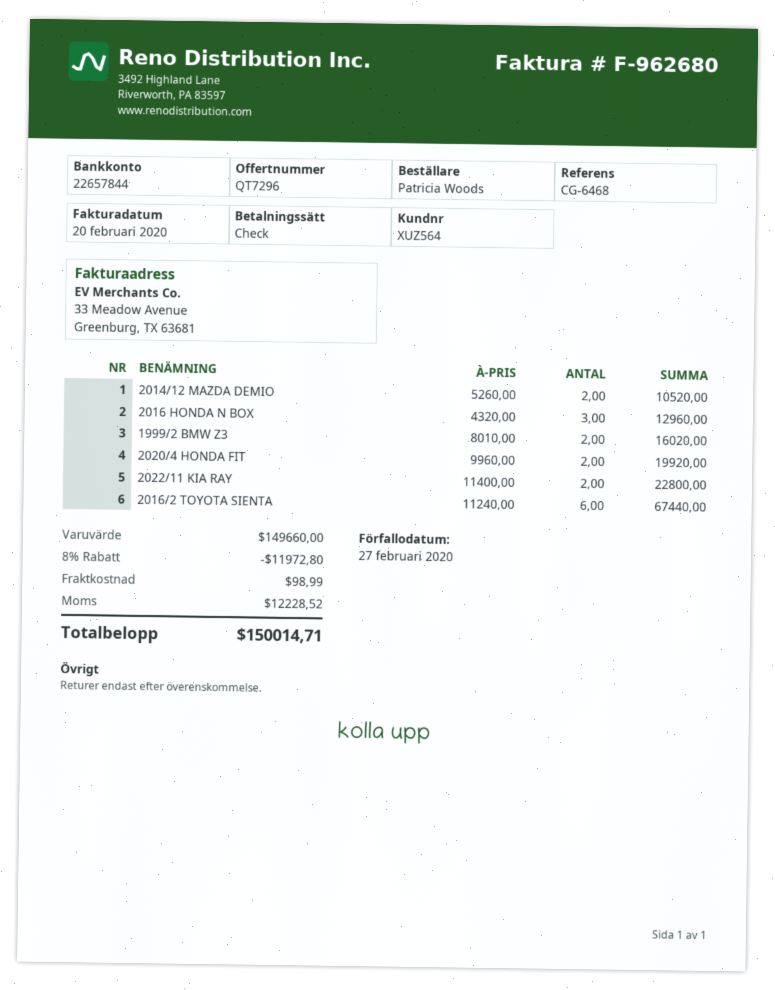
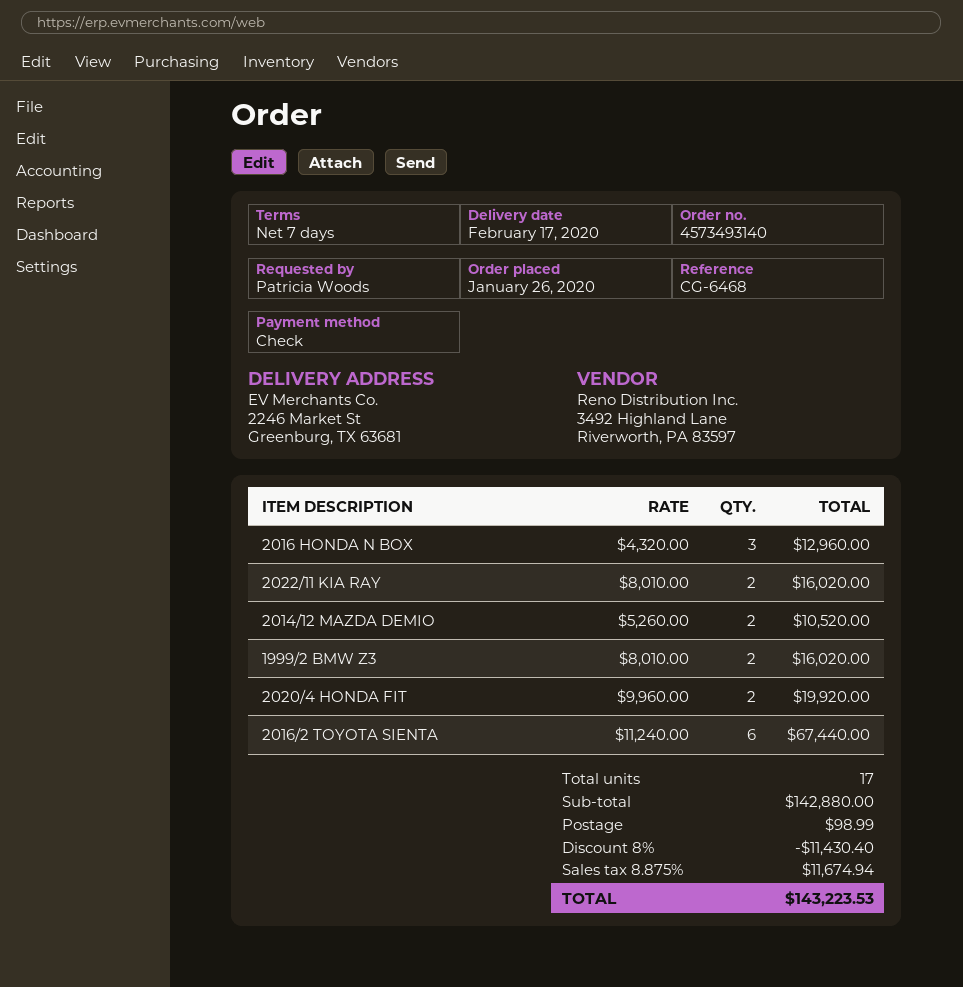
2022/11 KIA RAY: 2 x 11400.00 = 22800.00 -> 2 x 8010.00 = 16020.00
subtotal: 149660.00 -> 142880.00
discount: 8% = 11972.80 -> 8% = 11430.40
tax: 12228.52 -> 11674.94
total: 150014.71 -> 143223.53

